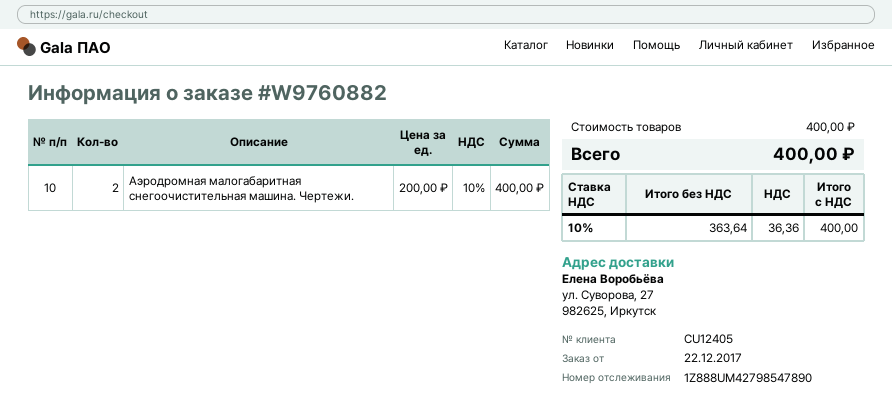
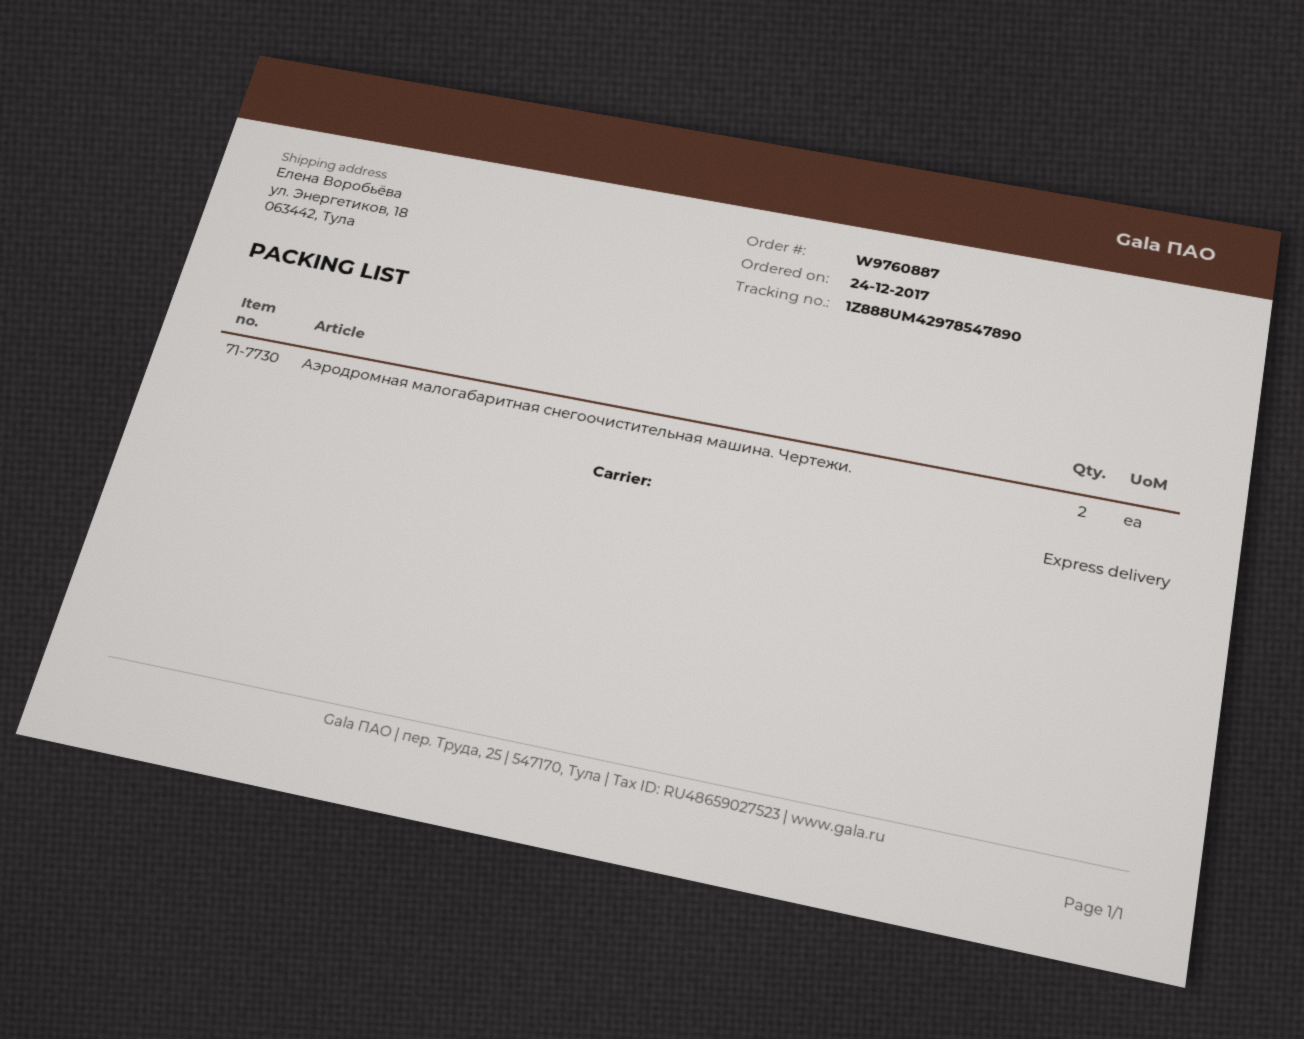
order number: W9760882 -> W9760887
order date: 2017-12-22 -> 2017-12-24
tracking number: 1Z888UM42798547890 -> 1Z888UM42978547890
ship to: ул. Суворова, 27, 982625, Иркутск -> ул. Энергетиков, 18, 063442, Тула

